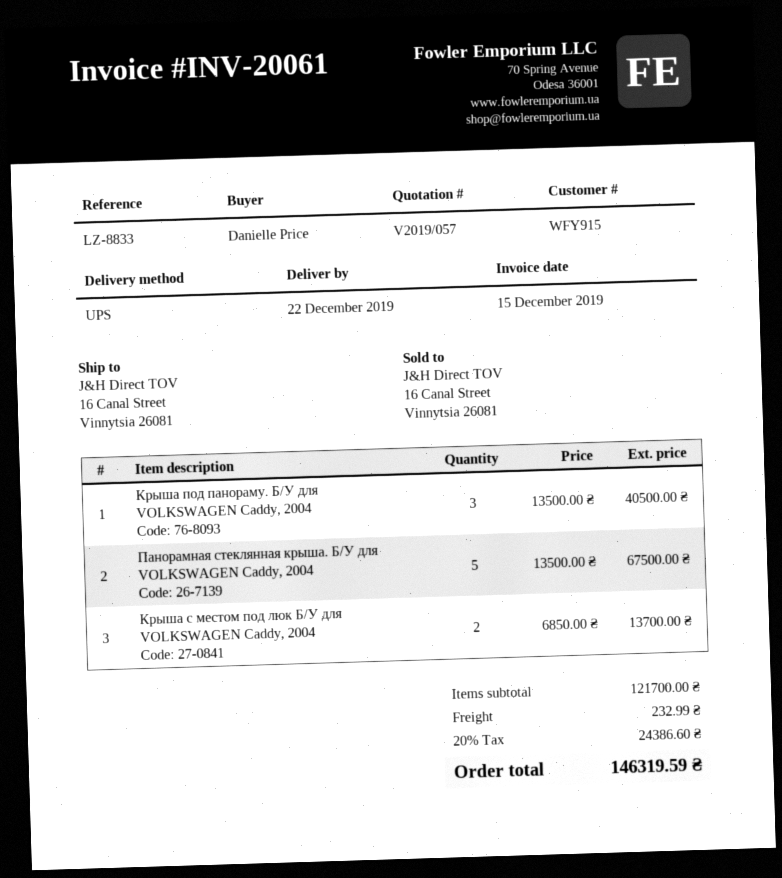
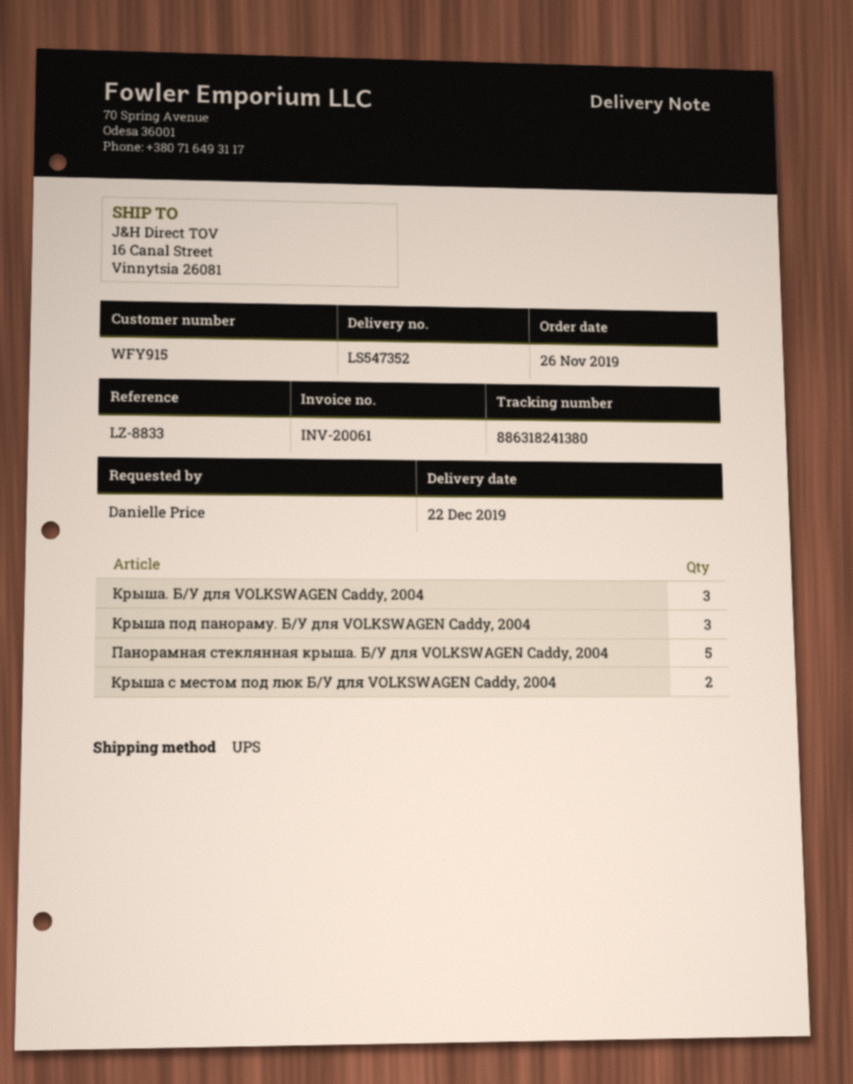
Крыша. Б/У для VOLKSWAGEN Caddy, 2004: none -> 3

